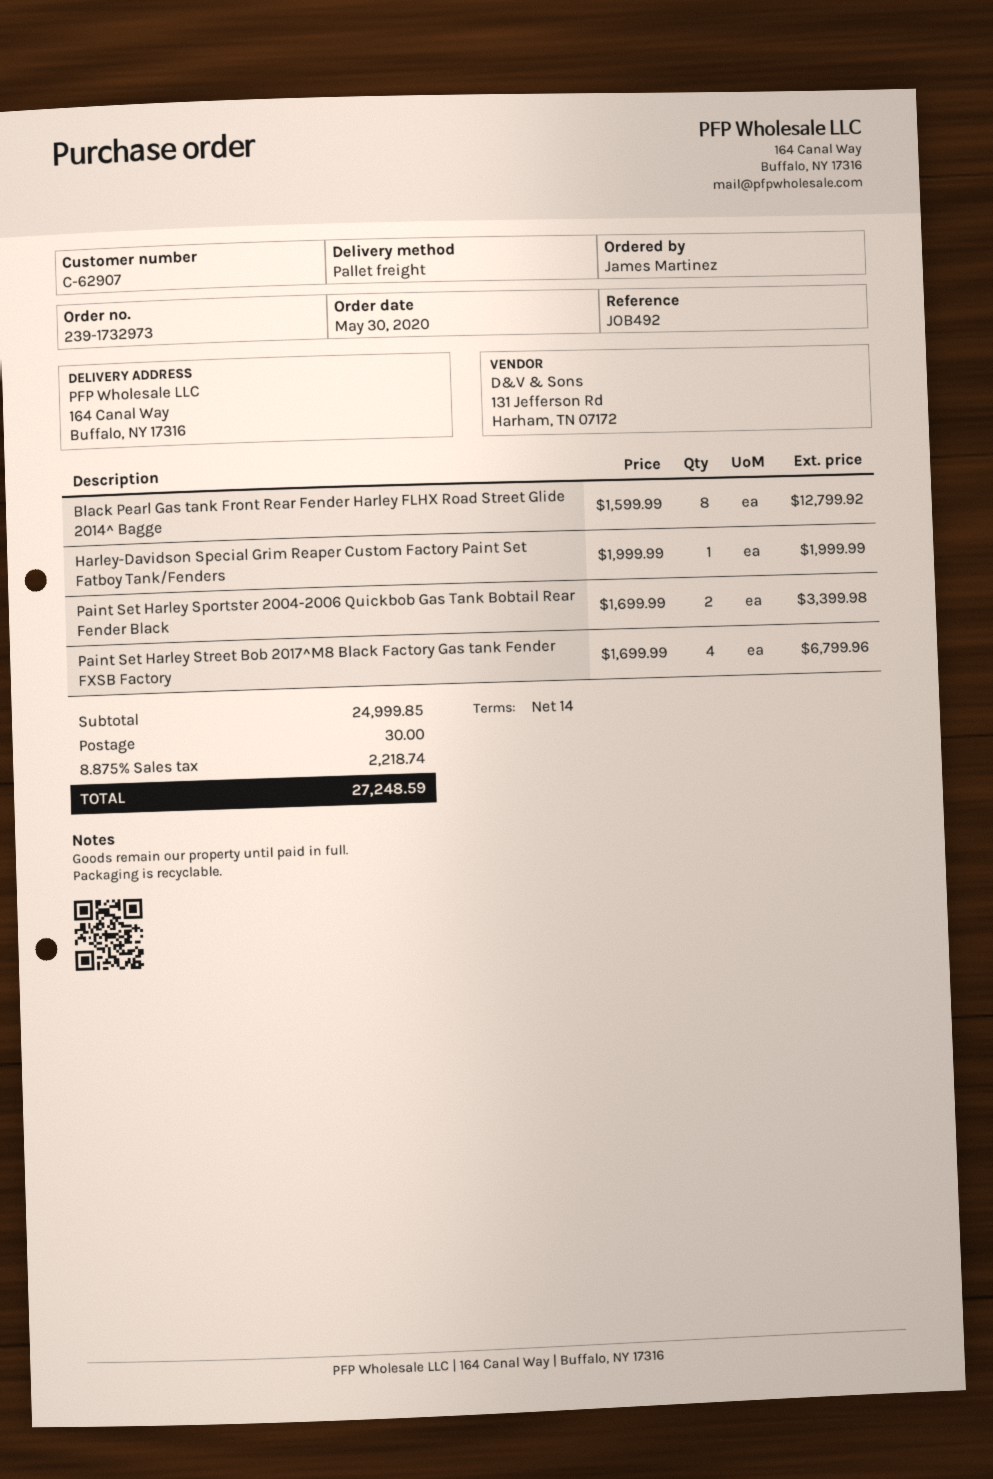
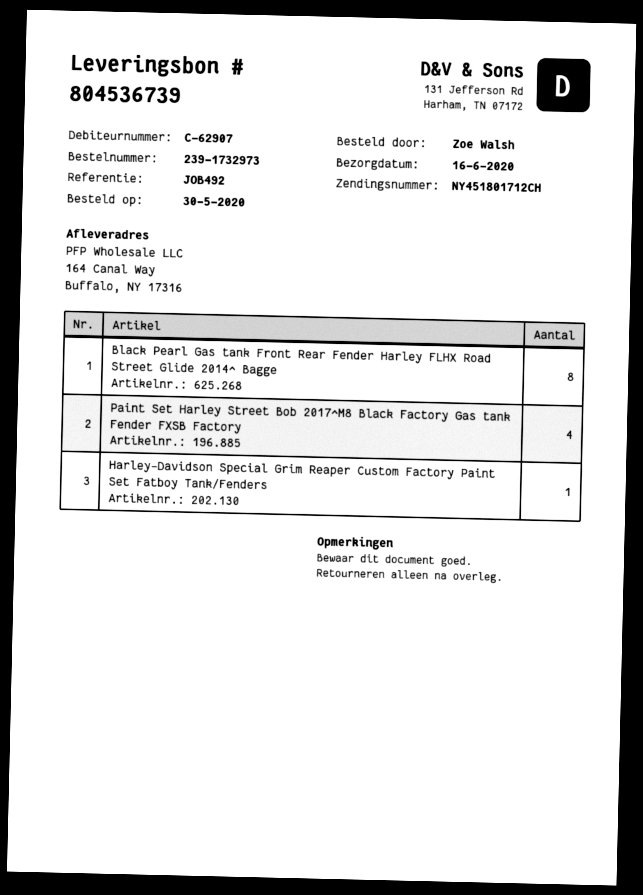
ordered by: James Martinez -> Zoe Walsh
Paint Set Harley Sportster 2004-2006 Quickbob Gas Tank Bobtail Rear Fender Black: 2 -> none

